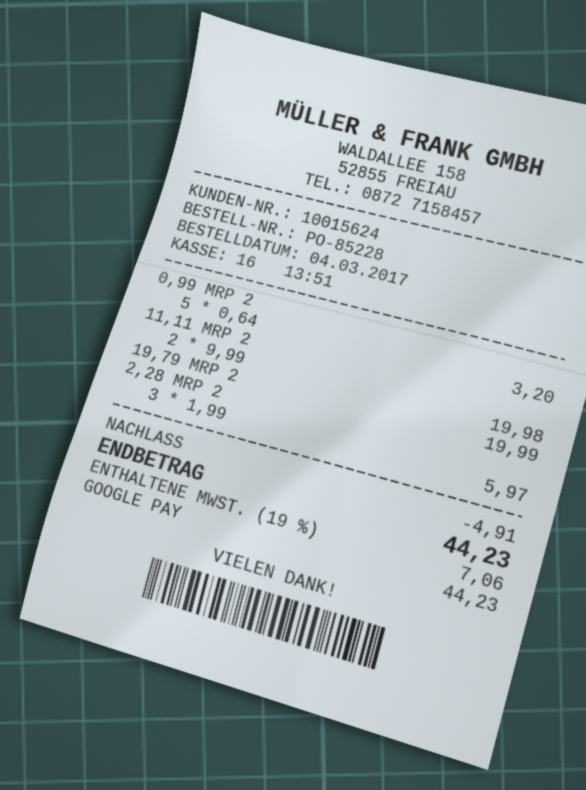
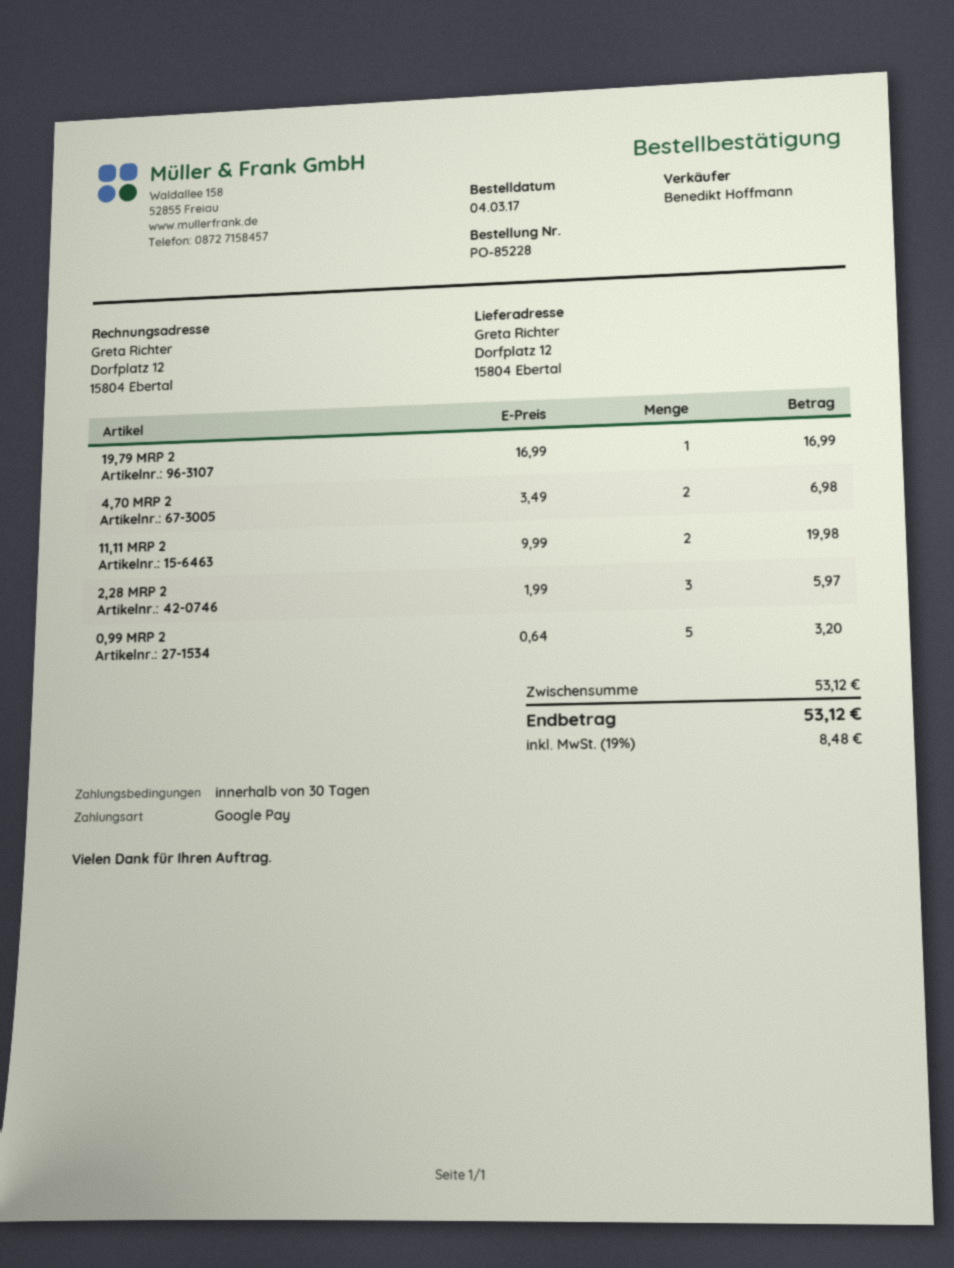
19,79 MRP 2: 1 x 19.99 = 19.99 -> 1 x 16.99 = 16.99
4,70 MRP 2: none -> 2 x 3.49 = 6.98
discount: 4.91 -> none
tax: 19% = 7.06 -> 19% = 8.48
total: 44.23 -> 53.12

